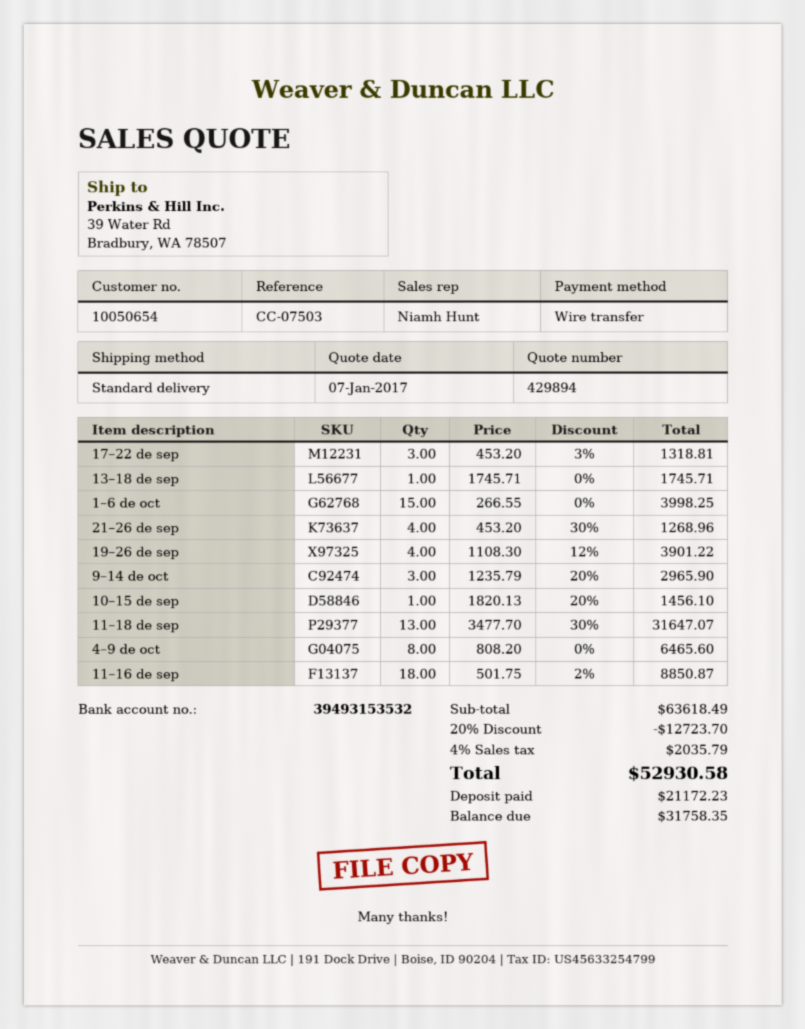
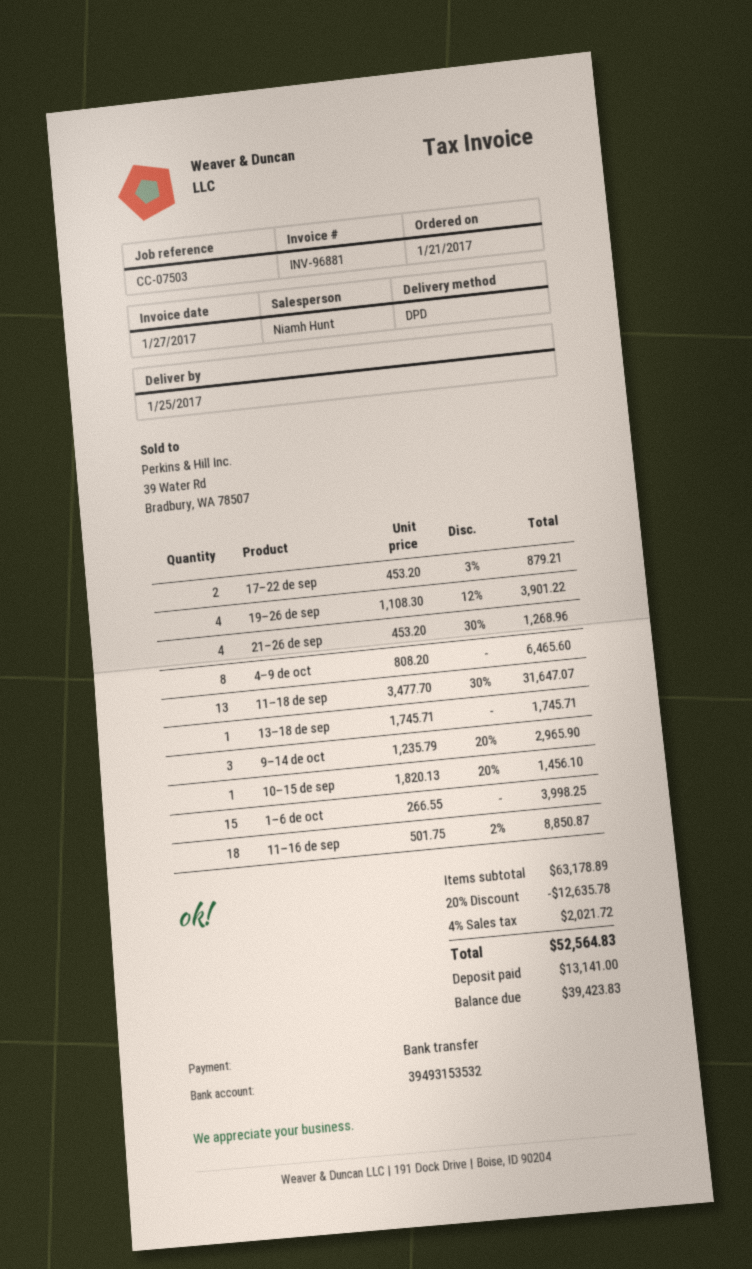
shipping method: standard -> DPD
17–22 de sep: 3 x 453.20 - 3% = 1318.81 -> 2 x 453.20 - 3% = 879.21
subtotal: 63618.49 -> 63178.89
discount: 20% = 12723.70 -> 20% = 12635.78
tax: 4% = 2035.79 -> 4% = 2021.72
total: 52930.58 -> 52564.83
deposit: 21172.23 -> 13141.00
balance: 31758.35 -> 39423.83

